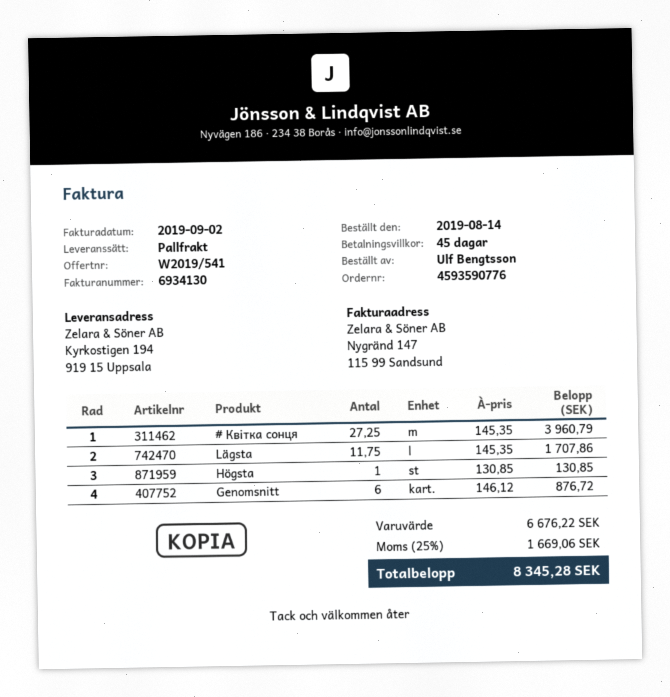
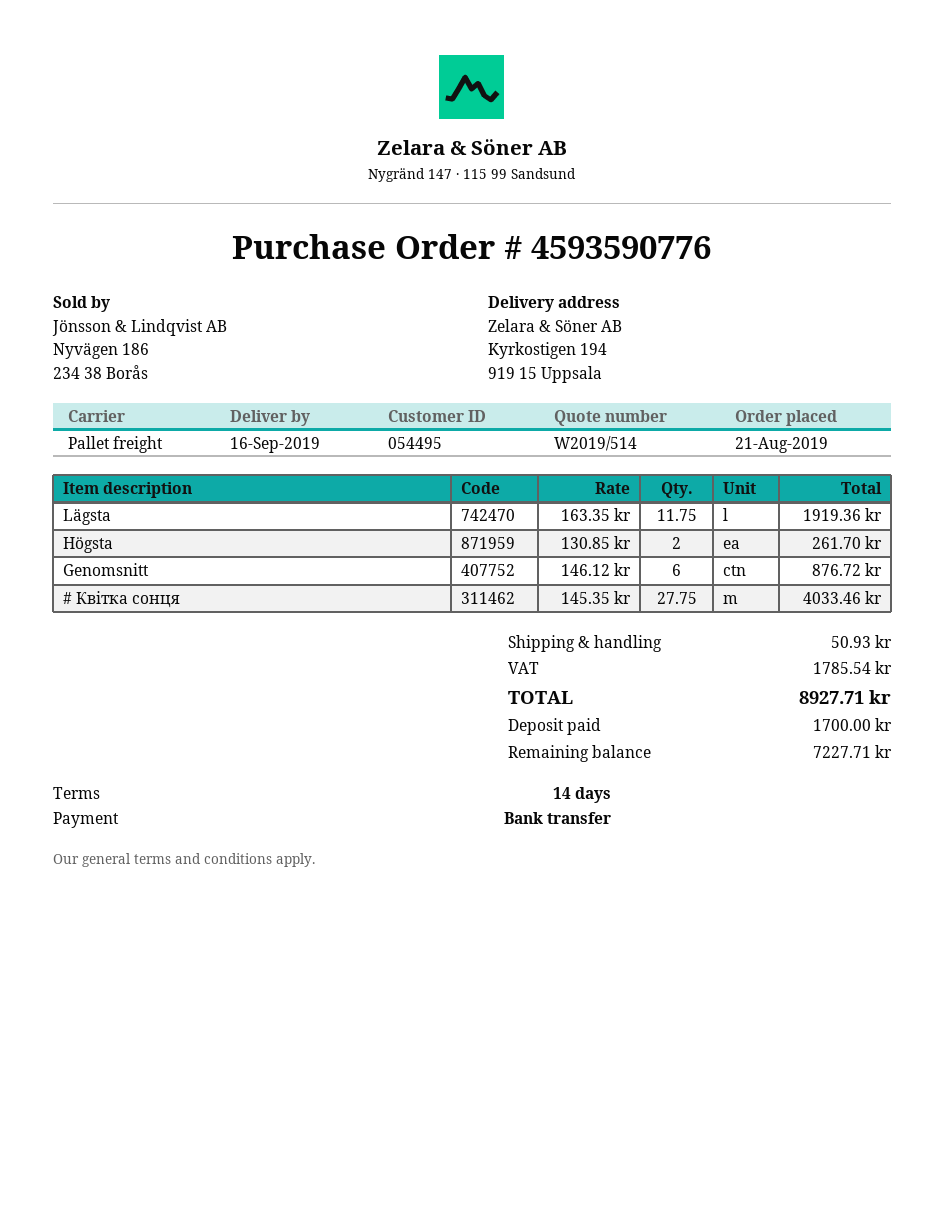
quote number: W2019/541 -> W2019/514
order date: 2019-08-14 -> 2019-08-21
payment terms: 45 days -> 14 days
# Квітка сонця: 27.25 x 145.35 = 3960.79 -> 27.75 x 145.35 = 4033.46
Lägsta: 11.75 x 145.35 = 1707.86 -> 11.75 x 163.35 = 1919.36
Högsta: 1 x 130.85 = 130.85 -> 2 x 130.85 = 261.70
shipping: none -> 50.93
tax: 1669.06 -> 1785.54
total: 8345.28 -> 8927.71

